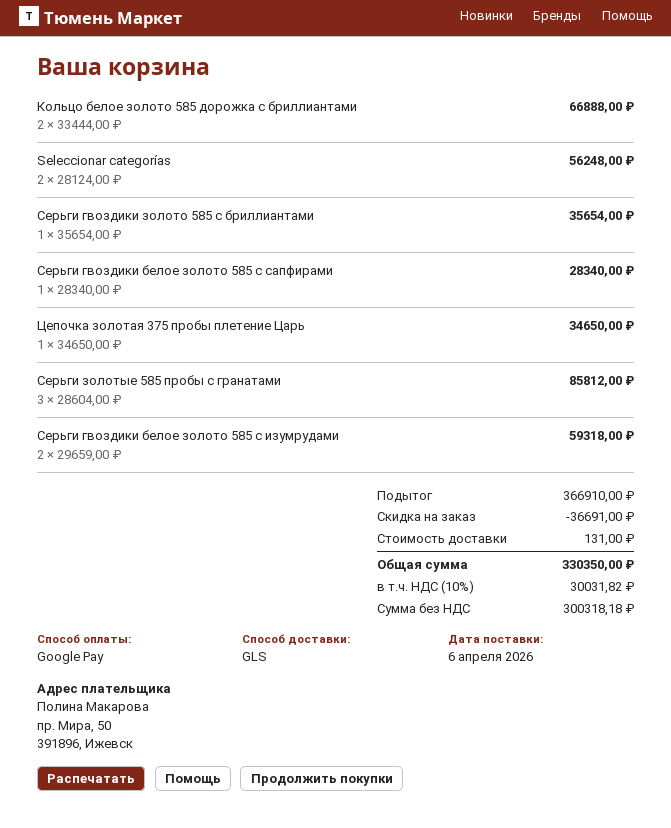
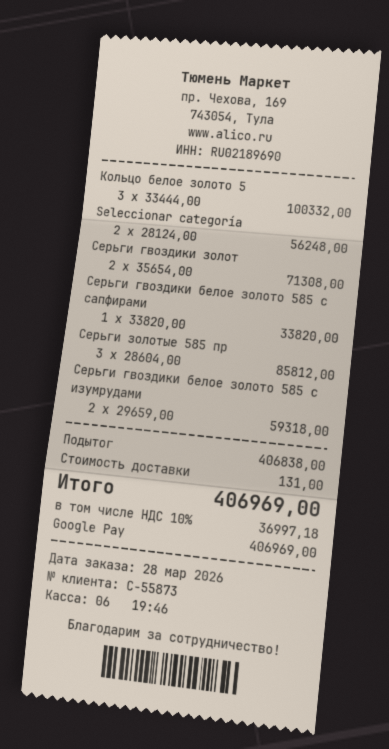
Кольцо белое золото 585 дорожка с бриллиантами: 2 x 33444.00 = 66888.00 -> 3 x 33444.00 = 100332.00
Серьги гвоздики золото 585 с бриллиантами: 1 x 35654.00 = 35654.00 -> 2 x 35654.00 = 71308.00
Серьги гвоздики белое золото 585 с сапфирами: 1 x 28340.00 = 28340.00 -> 1 x 33820.00 = 33820.00
Цепочка золотая 375 пробы плетение Царь: 1 x 34650.00 = 34650.00 -> none
subtotal: 366910.00 -> 406838.00
discount: 36691.00 -> none
tax: 10% = 30031.82 -> 10% = 36997.18
total: 330350.00 -> 406969.00

